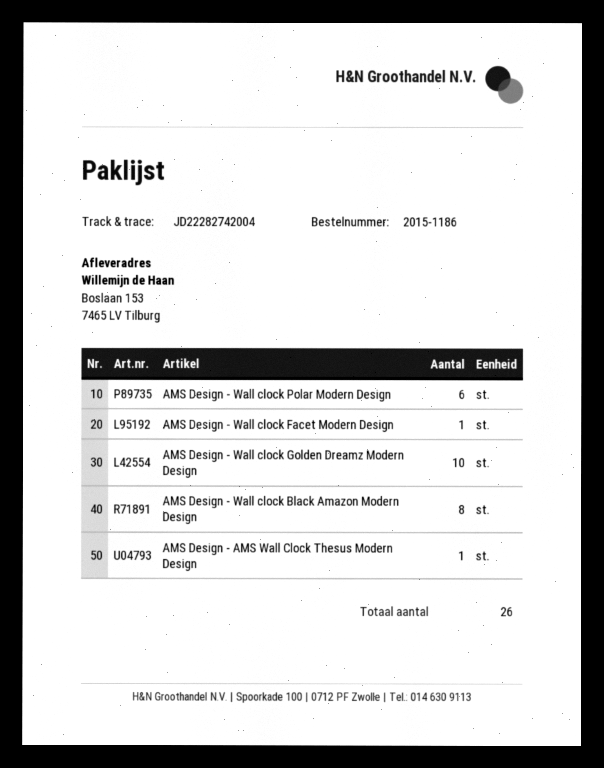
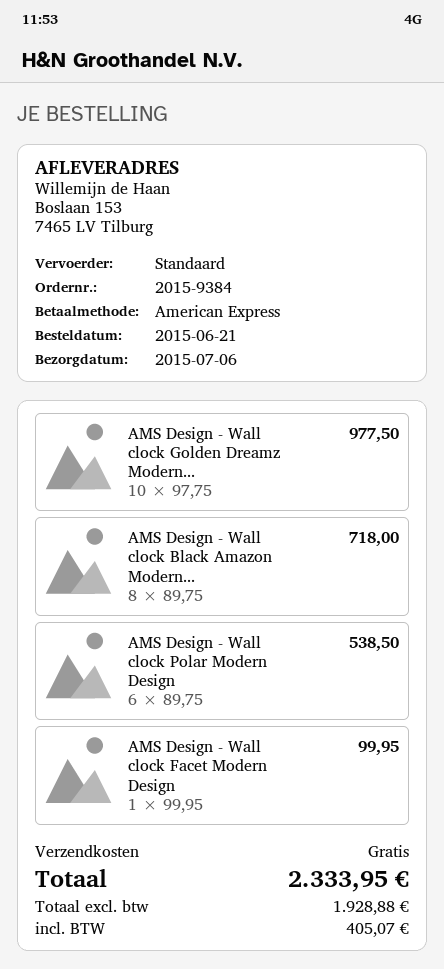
order number: 2015-1186 -> 2015-9384
AMS Design - AMS Wall Clock Thesus Modern Design: 1 -> none

